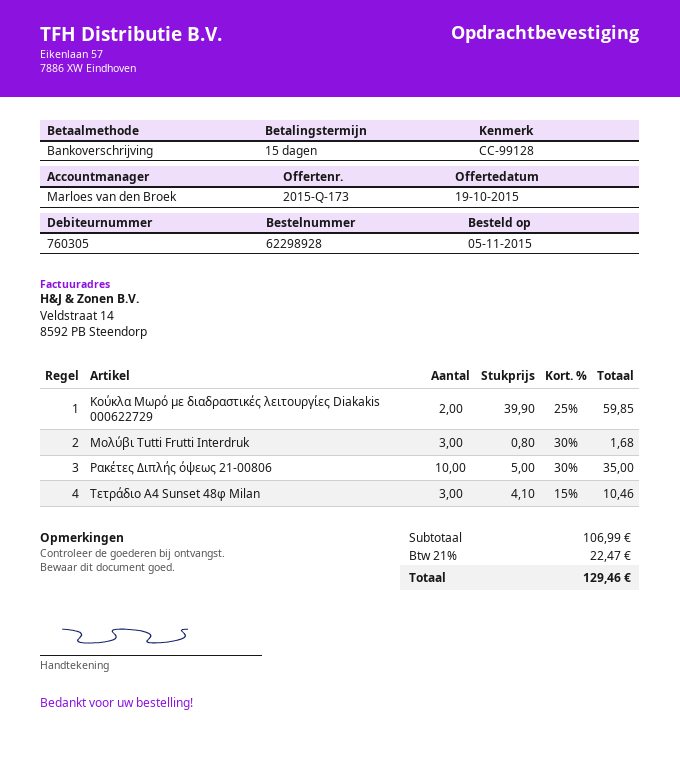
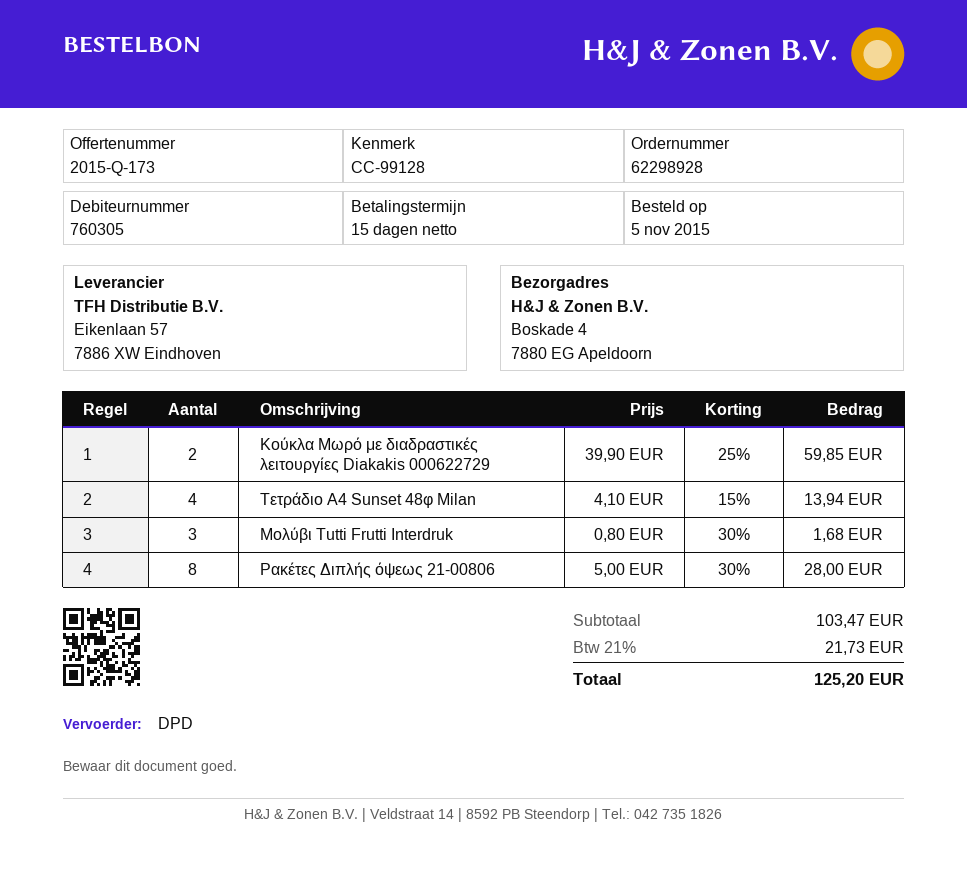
Ρακέτες Διπλής όψεως 21-00806: 10 x 5.00 - 30% = 35.00 -> 8 x 5.00 - 30% = 28.00
Τετράδιο Α4 Sunset 48φ Milan: 3 x 4.10 - 15% = 10.46 -> 4 x 4.10 - 15% = 13.94
subtotal: 106.99 -> 103.47
tax: 21% = 22.47 -> 21% = 21.73
total: 129.46 -> 125.20

